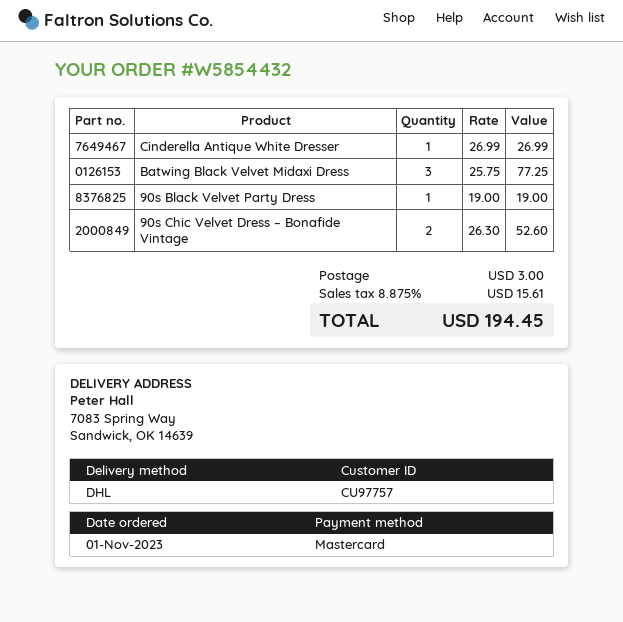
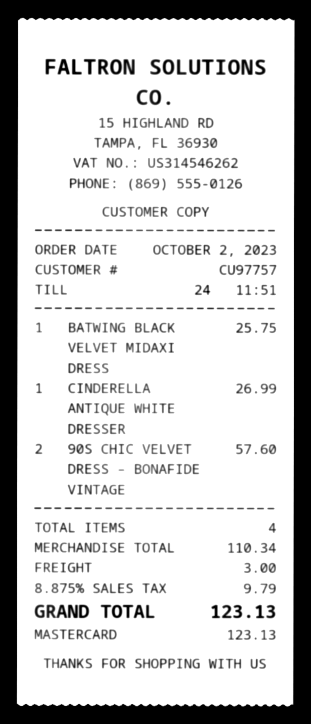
order date: 2023-11-01 -> 2023-10-02
Batwing Black Velvet Midaxi Dress: 3 for 77.25 -> 1 for 25.75
90s Black Velvet Party Dress: 1 for 19.00 -> none
90s Chic Velvet Dress – Bonafide Vintage: 2 for 52.60 -> 2 for 57.60
tax: 8.875% = 15.61 -> 8.875% = 9.79
total: 194.45 -> 123.13

